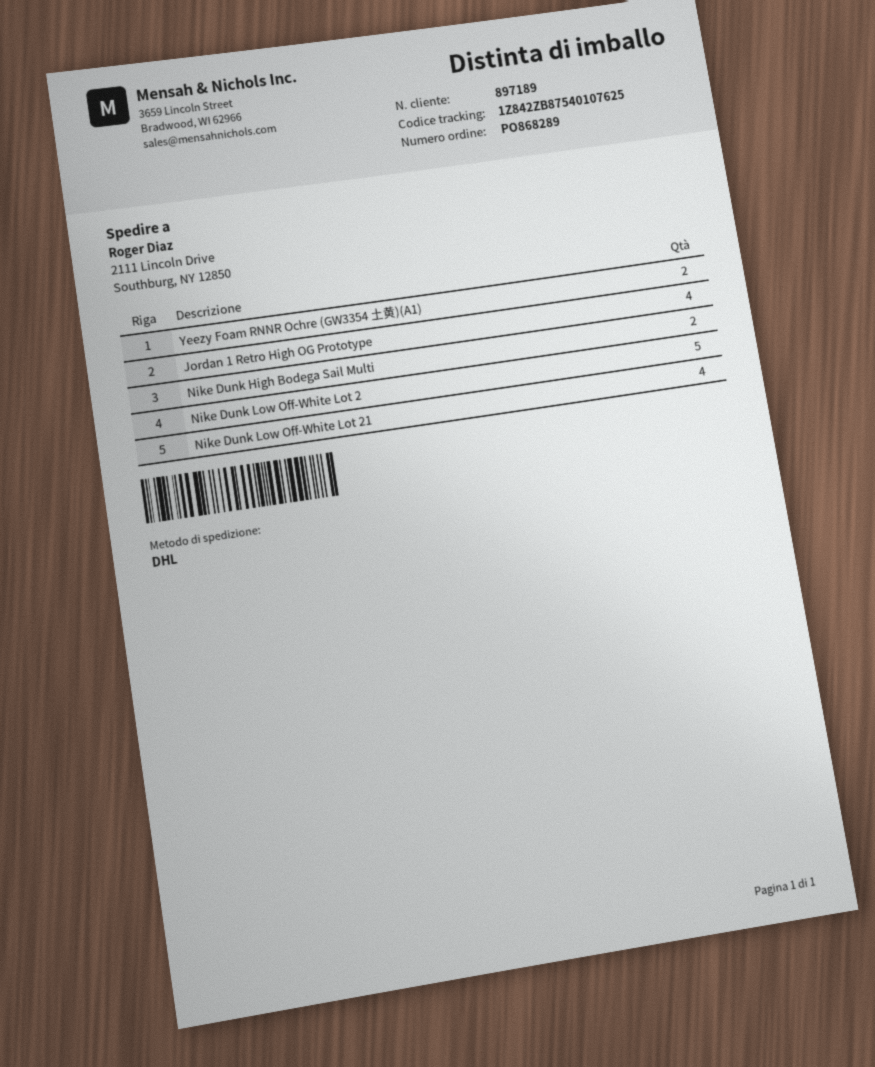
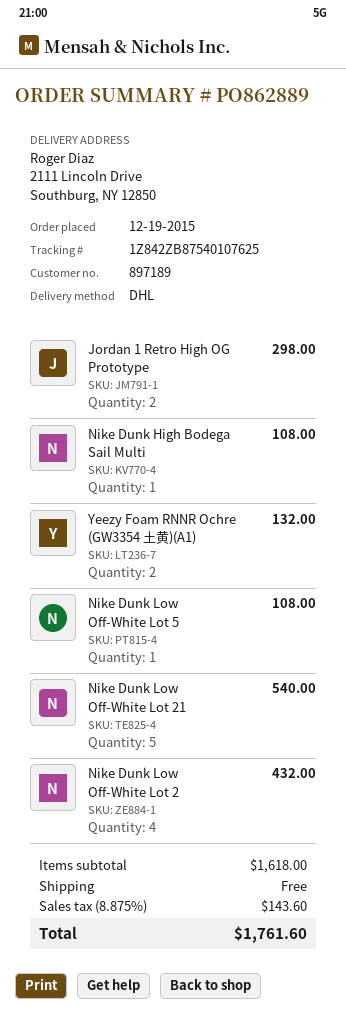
order number: PO868289 -> PO862889
Jordan 1 Retro High OG Prototype: 4 -> 2
Nike Dunk High Bodega Sail Multi: 2 -> 1
Nike Dunk Low Off-White Lot 2: 5 -> 4
Nike Dunk Low Off-White Lot 21: 4 -> 5
Nike Dunk Low Off-White Lot 5: none -> 1

